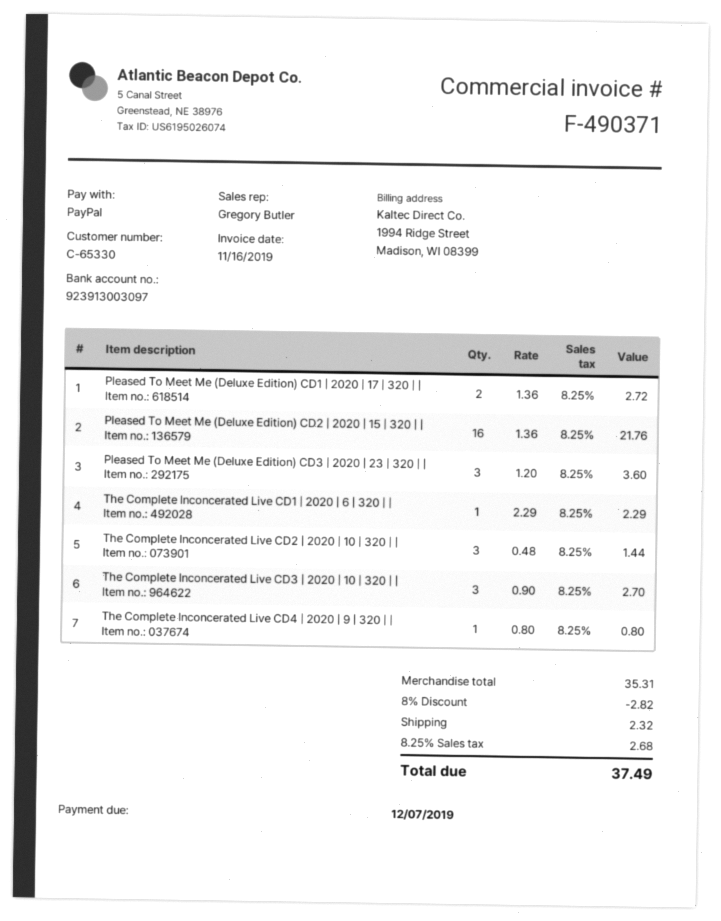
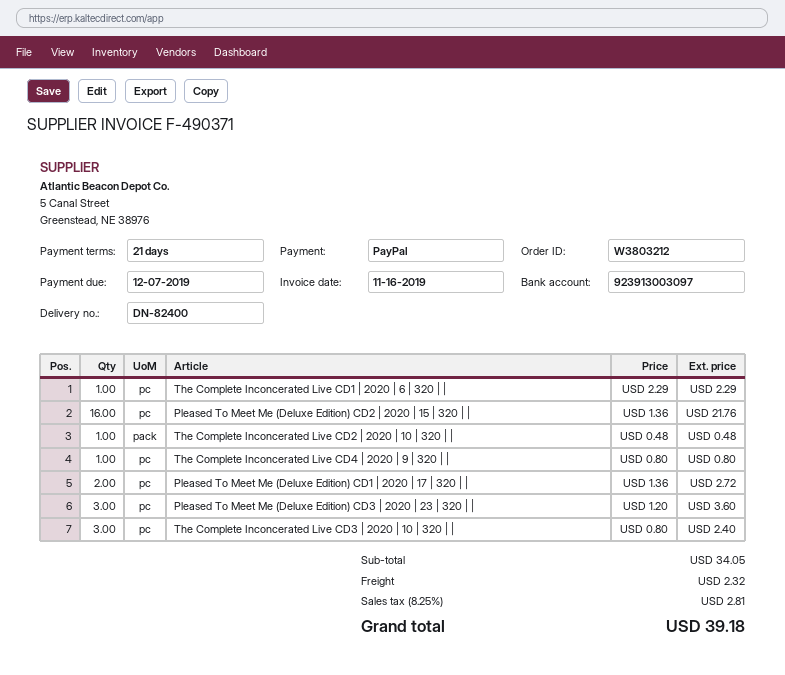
The Complete Inconcerated Live CD2 | 2020 | 10 | 320 | |: 3 x 0.48 = 1.44 -> 1 x 0.48 = 0.48
The Complete Inconcerated Live CD3 | 2020 | 10 | 320 | |: 3 x 0.90 = 2.70 -> 3 x 0.80 = 2.40
subtotal: 35.31 -> 34.05
discount: 8% = 2.82 -> none
tax: 8.25% = 2.68 -> 8.25% = 2.81
total: 37.49 -> 39.18

